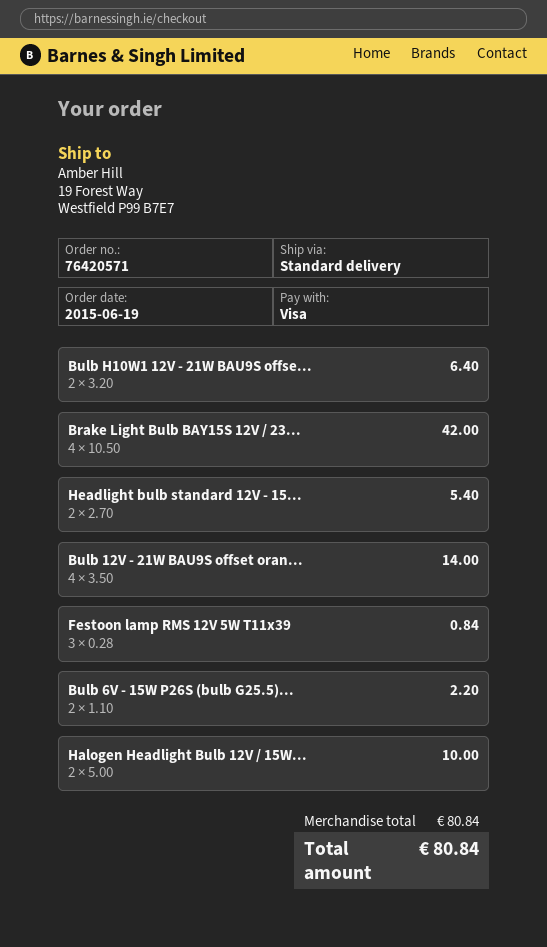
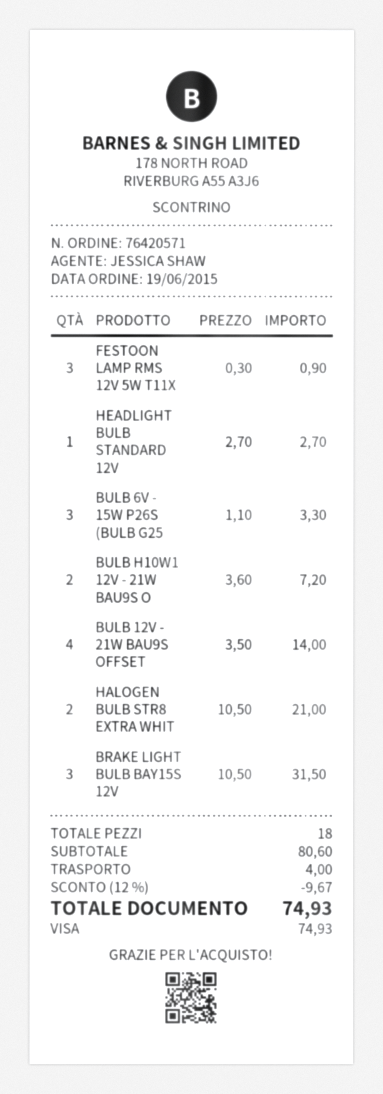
Bulb H10W1 12V - 21W BAU9S offse...: 2 x 3.20 = 6.40 -> 2 x 3.60 = 7.20
Brake Light Bulb BAY15S 12V / 23...: 4 x 10.50 = 42.00 -> 3 x 10.50 = 31.50
Headlight bulb standard 12V - 15...: 2 x 2.70 = 5.40 -> 1 x 2.70 = 2.70
Festoon lamp RMS 12V 5W T11x39: 3 x 0.28 = 0.84 -> 3 x 0.30 = 0.90
Bulb 6V - 15W P26S (bulb G25.5)...: 2 x 1.10 = 2.20 -> 3 x 1.10 = 3.30
Halogen Headlight Bulb 12V / 15W...: 2 x 5.00 = 10.00 -> none
HALOGEN BULB STR8 EXTRA WHIT: none -> 2 x 10.50 = 21.00
subtotal: 80.84 -> 80.60
discount: none -> 12% = 9.67
shipping: none -> 4.00
total: 80.84 -> 74.93

